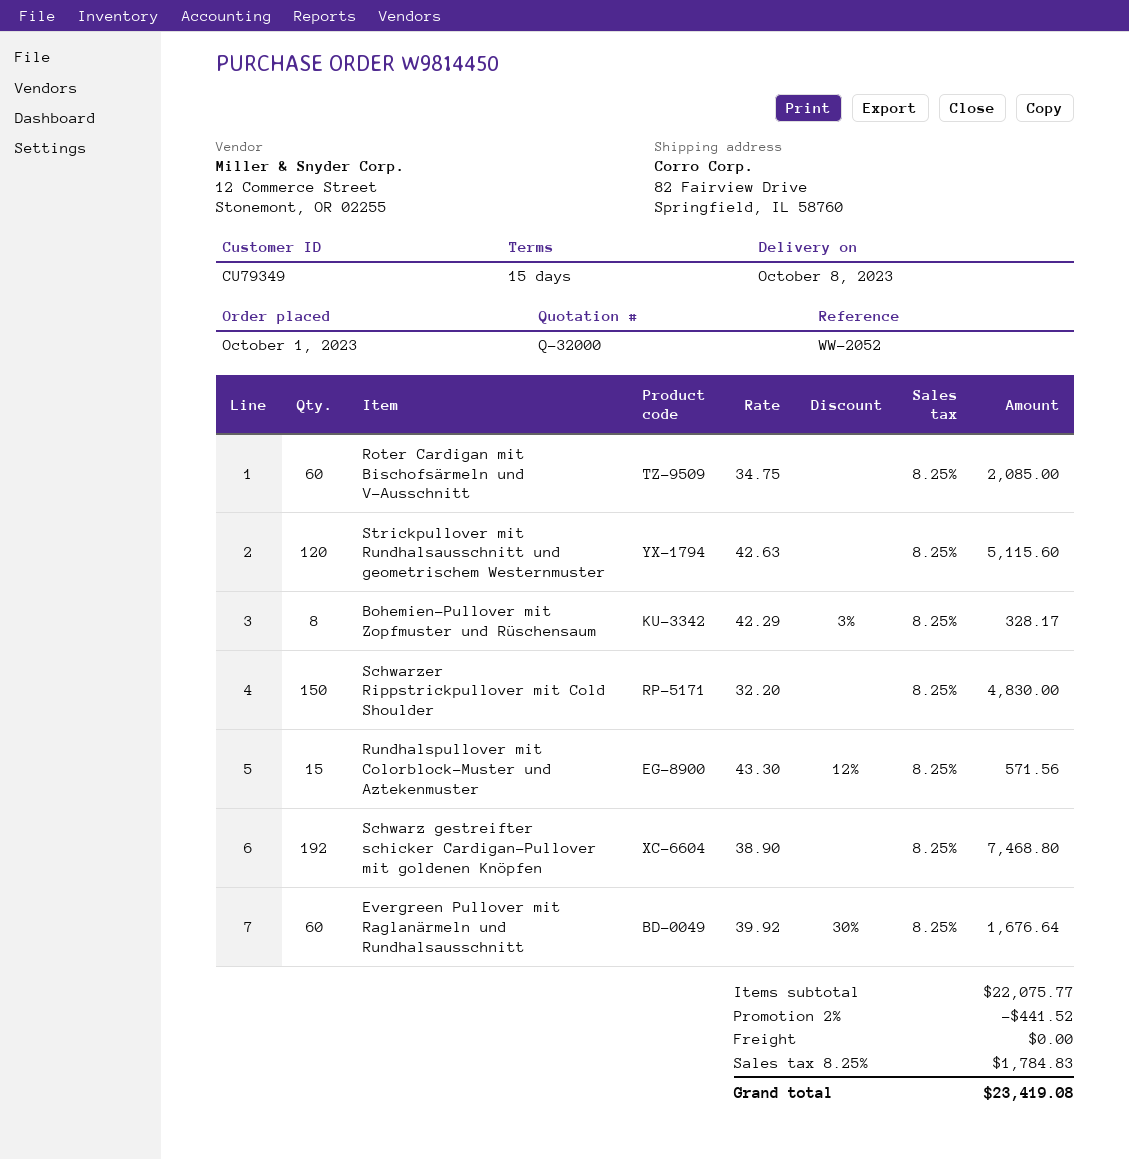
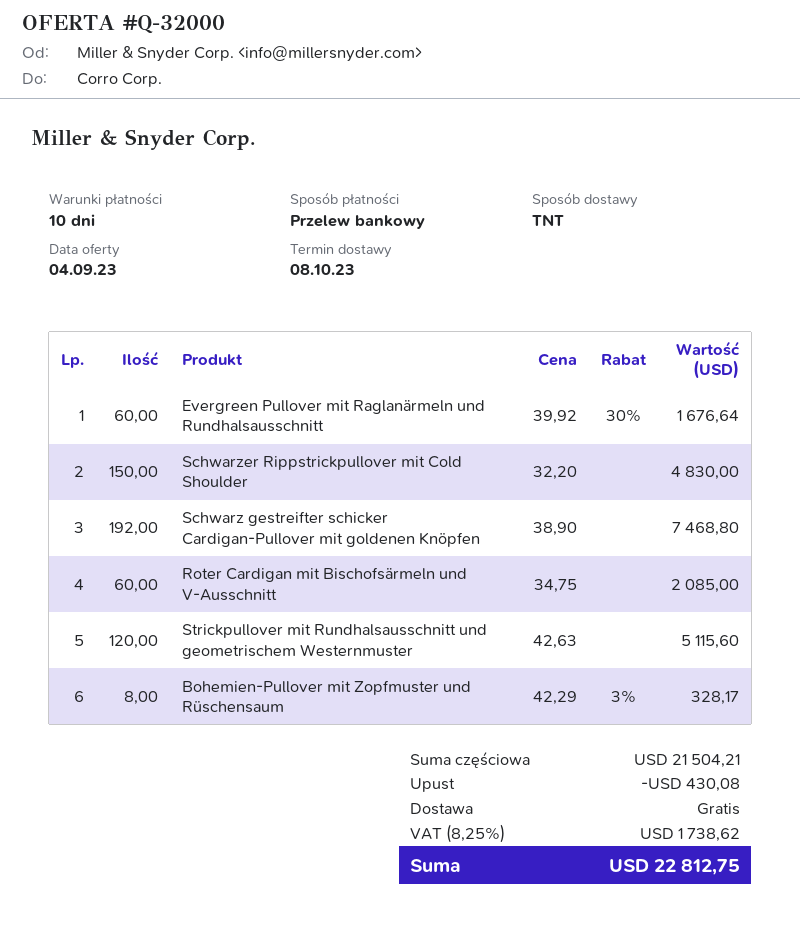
payment terms: 15 days -> 10 days
Rundhalspullover mit Colorblock-Muster und Aztekenmuster: 15 x 43.30 - 12% = 571.56 -> none
subtotal: 22075.77 -> 21504.21
discount: 441.52 -> 430.08
tax: 8.25% = 1784.83 -> 8.25% = 1738.62
total: 23419.08 -> 22812.75

